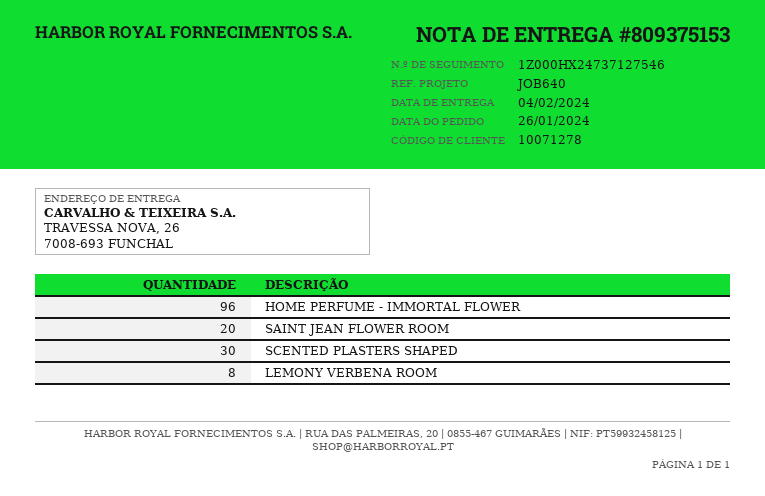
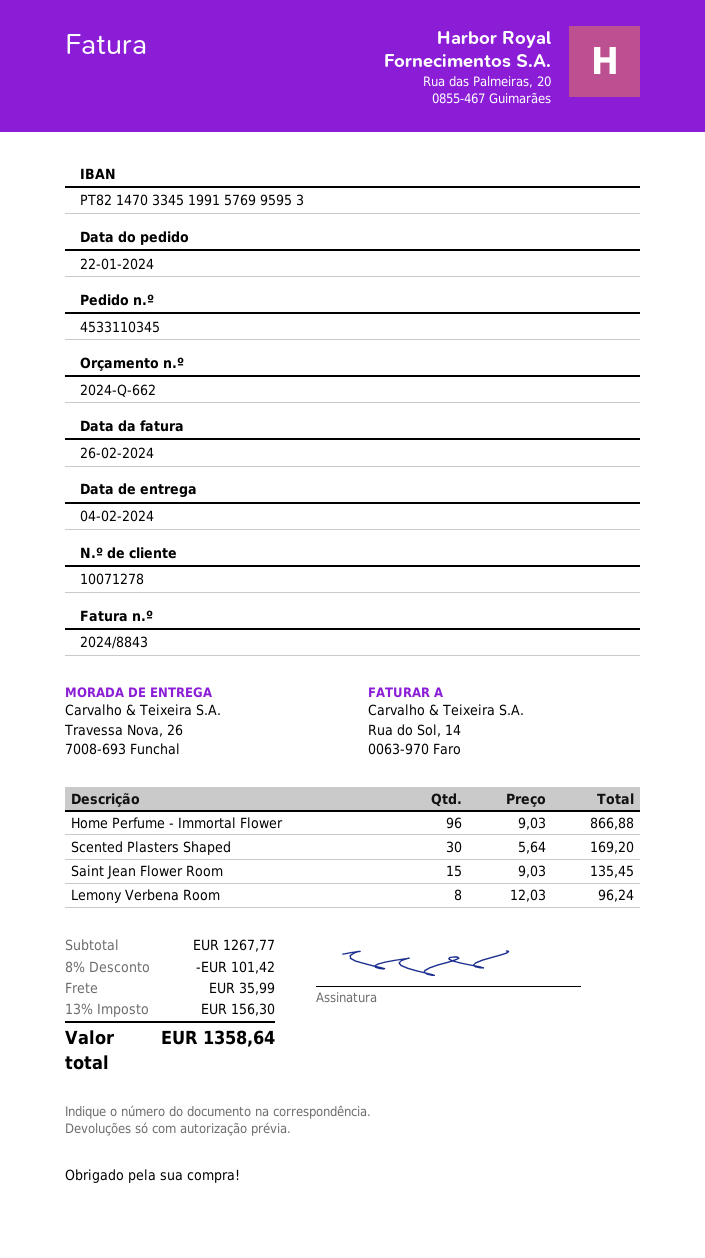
order date: 2024-01-26 -> 2024-01-22
SAINT JEAN FLOWER ROOM: 20 -> 15

